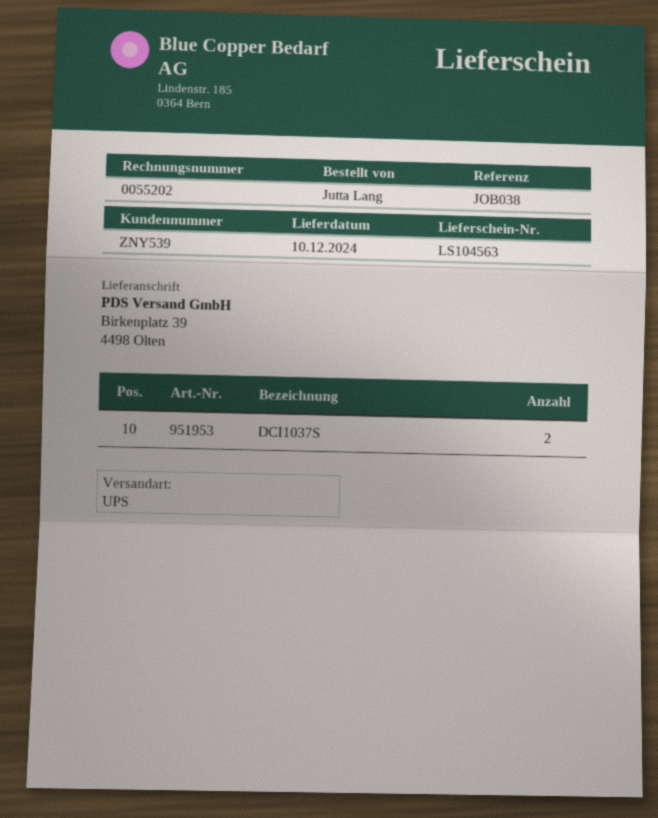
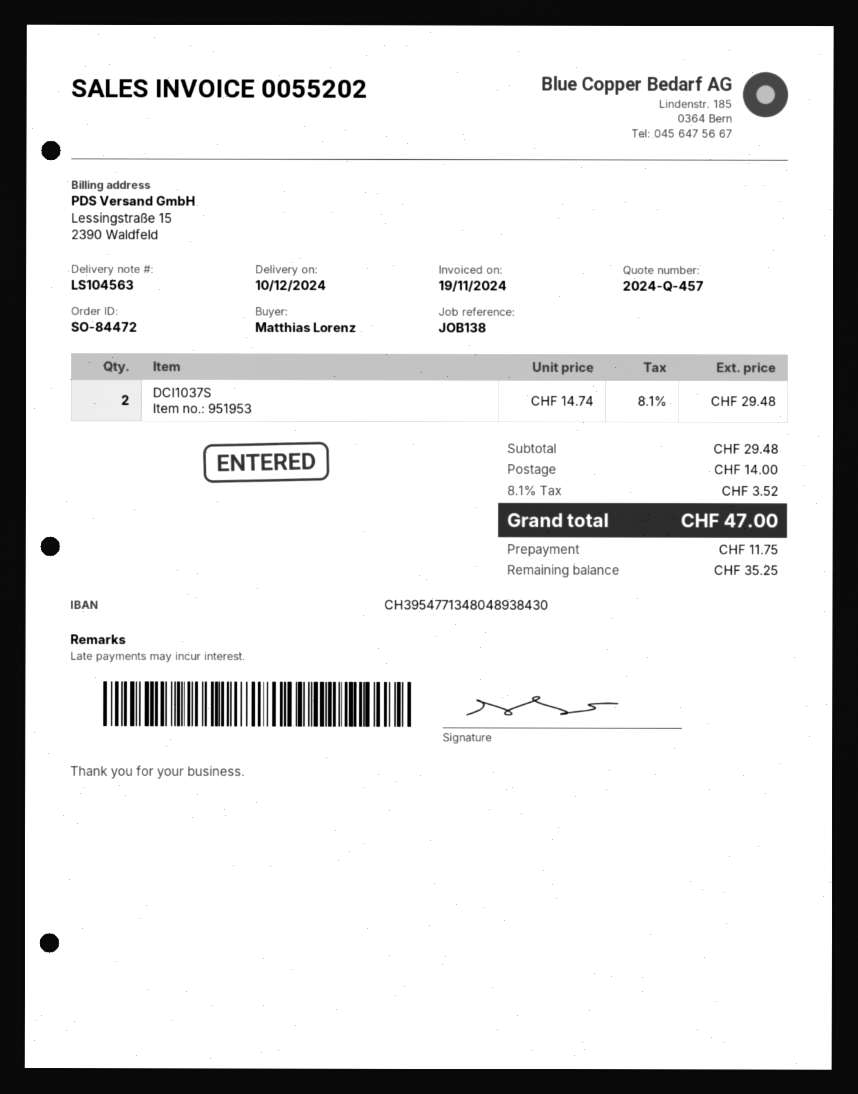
reference: JOB038 -> JOB138
ordered by: Jutta Lang -> Matthias Lorenz

